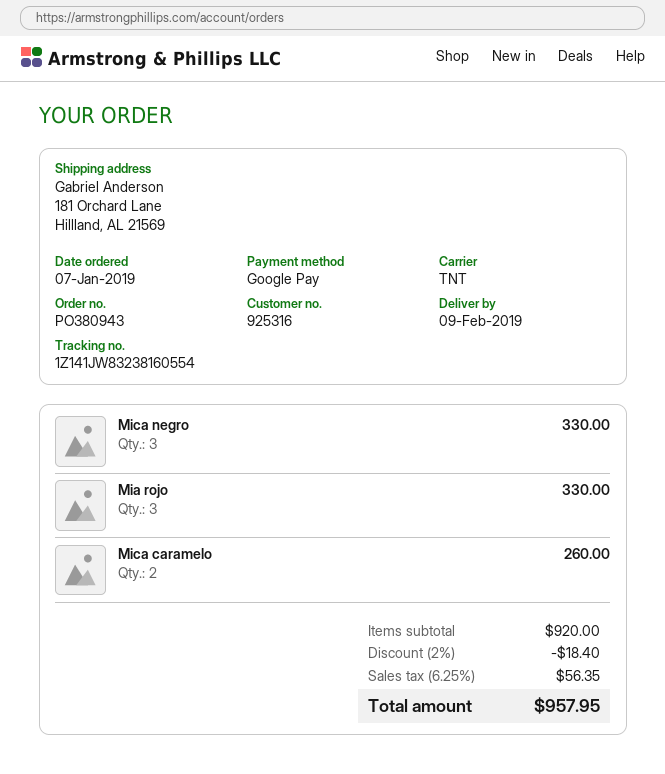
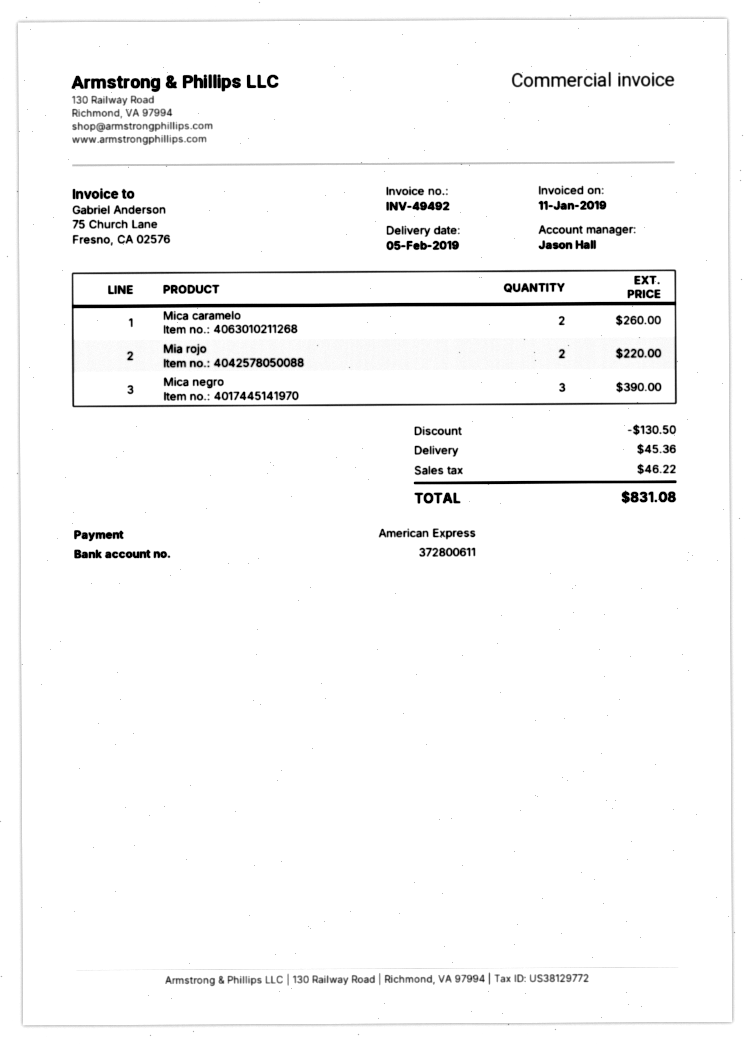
delivery date: 2019-02-09 -> 2019-02-05
payment method: Google Pay -> American Express
Mica negro: 3 for 330.00 -> 3 for 390.00
Mia rojo: 3 for 330.00 -> 2 for 220.00
discount: 18.40 -> 130.50
shipping: none -> 45.36
tax: 56.35 -> 46.22
total: 957.95 -> 831.08

